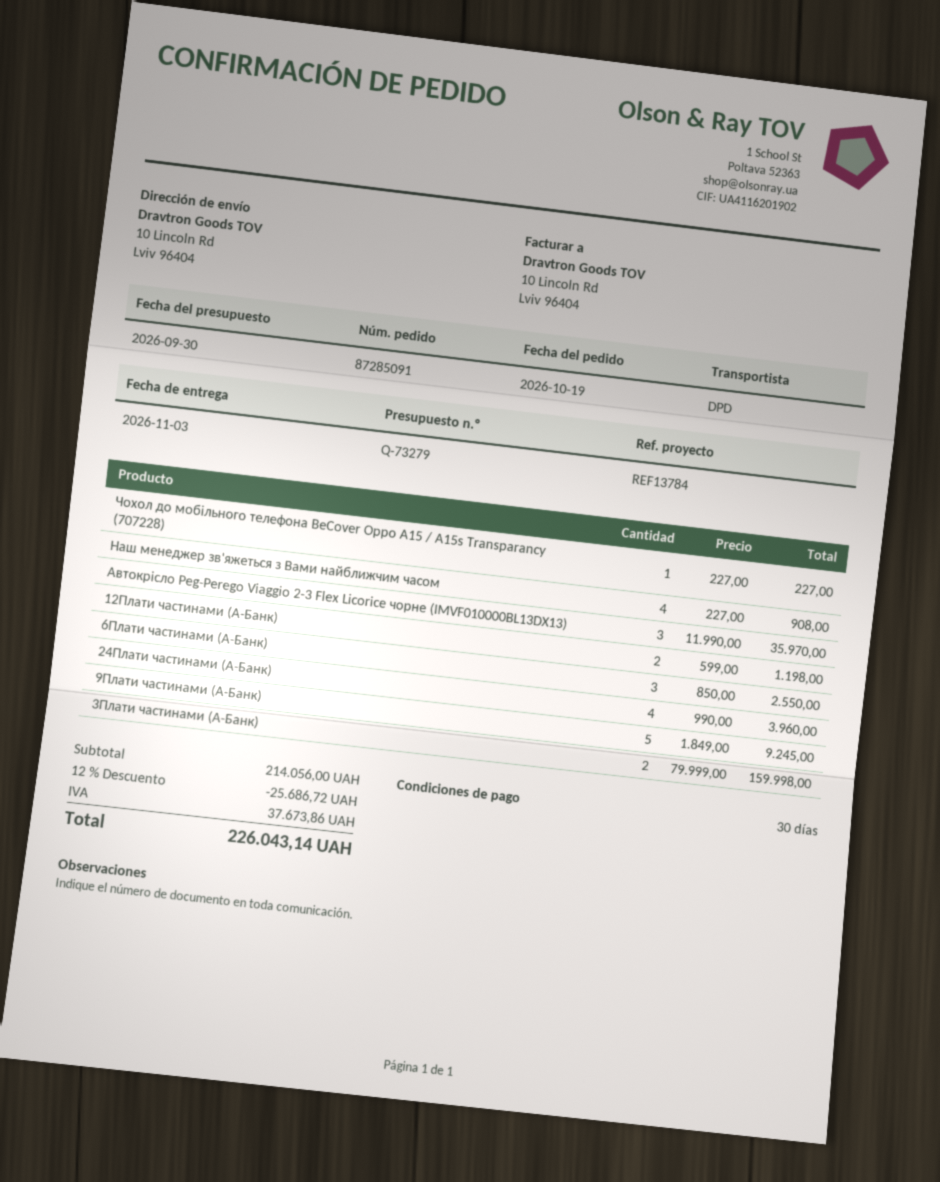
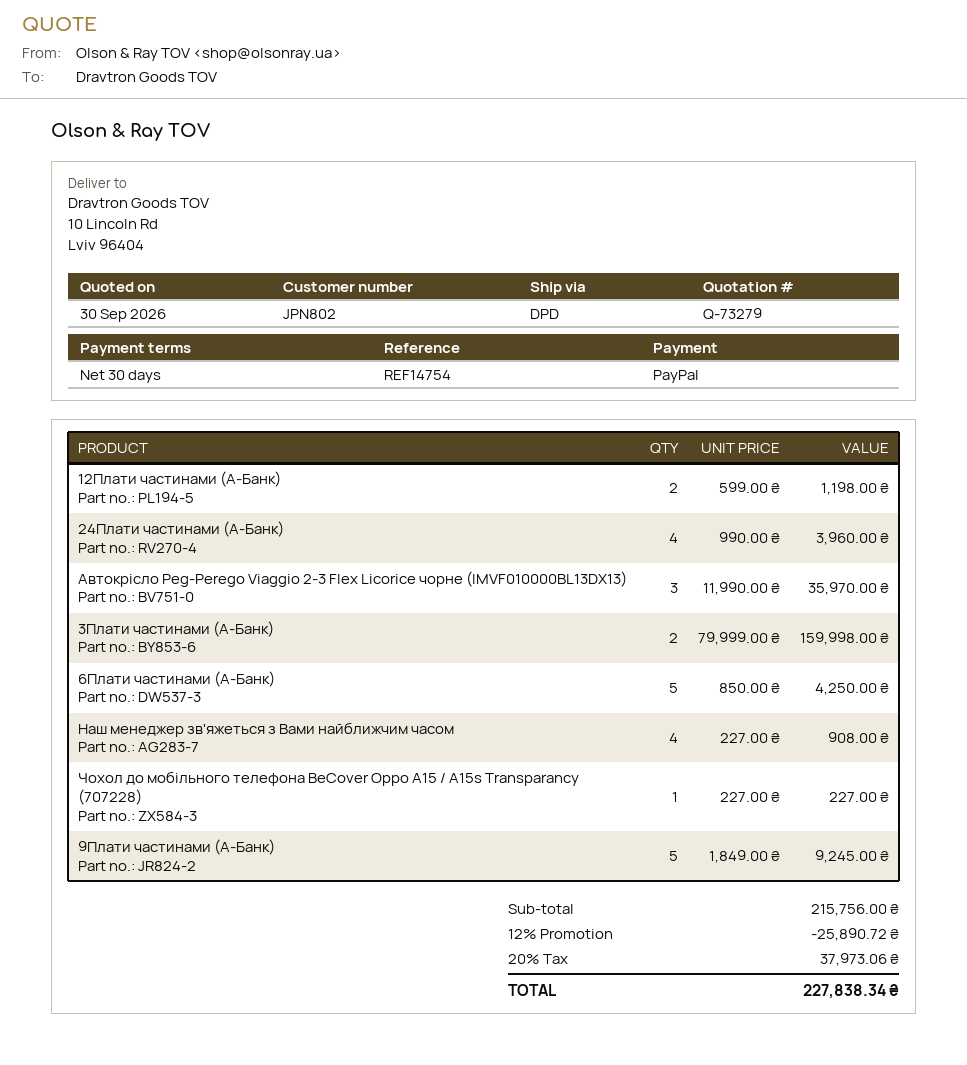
reference: REF13784 -> REF14754
6Плати частинами (А-Банк): 3 x 850.00 = 2550.00 -> 5 x 850.00 = 4250.00
subtotal: 214056.00 -> 215756.00
discount: 12% = 25686.72 -> 12% = 25890.72
tax: 37673.86 -> 37973.06
total: 226043.14 -> 227838.34

